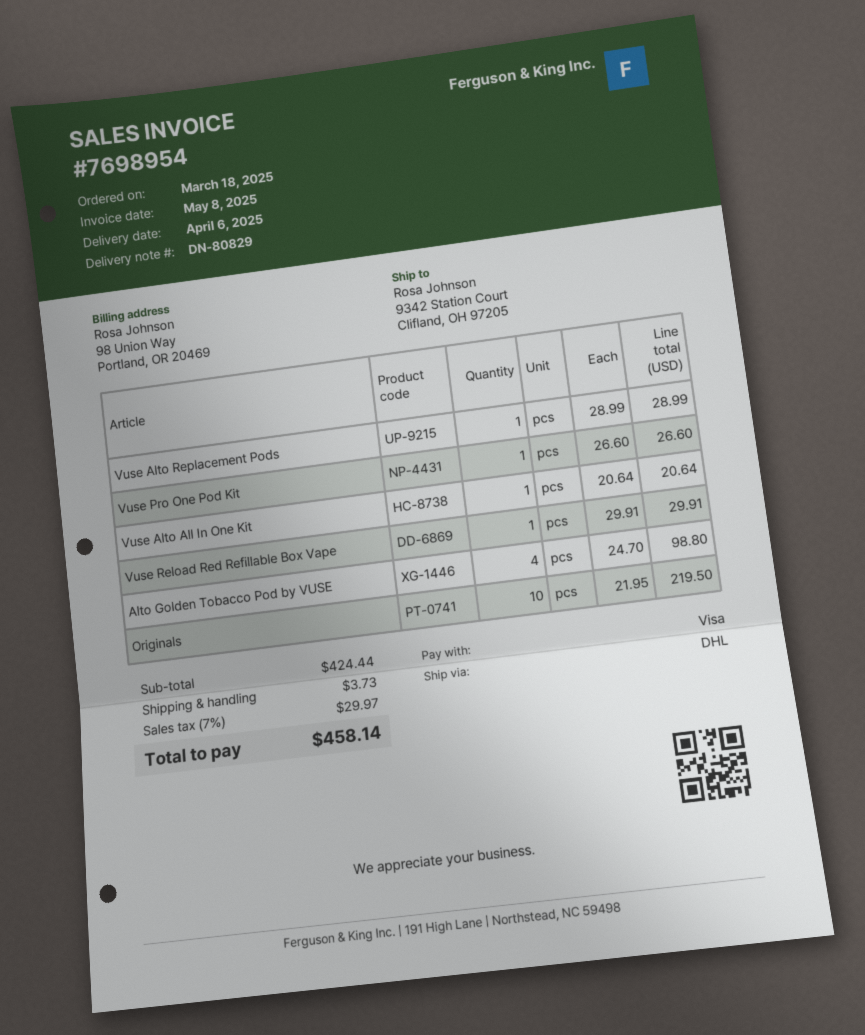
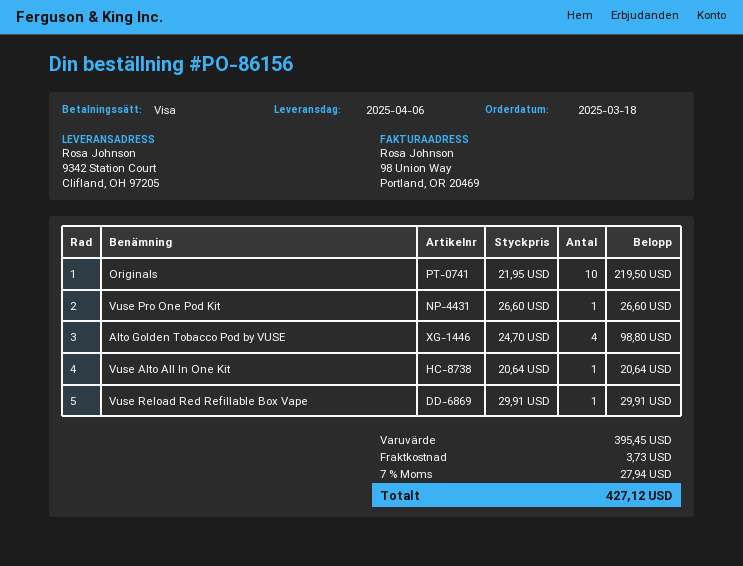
Vuse Alto Replacement Pods: 1 x 28.99 = 28.99 -> none
subtotal: 424.44 -> 395.45
tax: 7% = 29.97 -> 7% = 27.94
total: 458.14 -> 427.12

